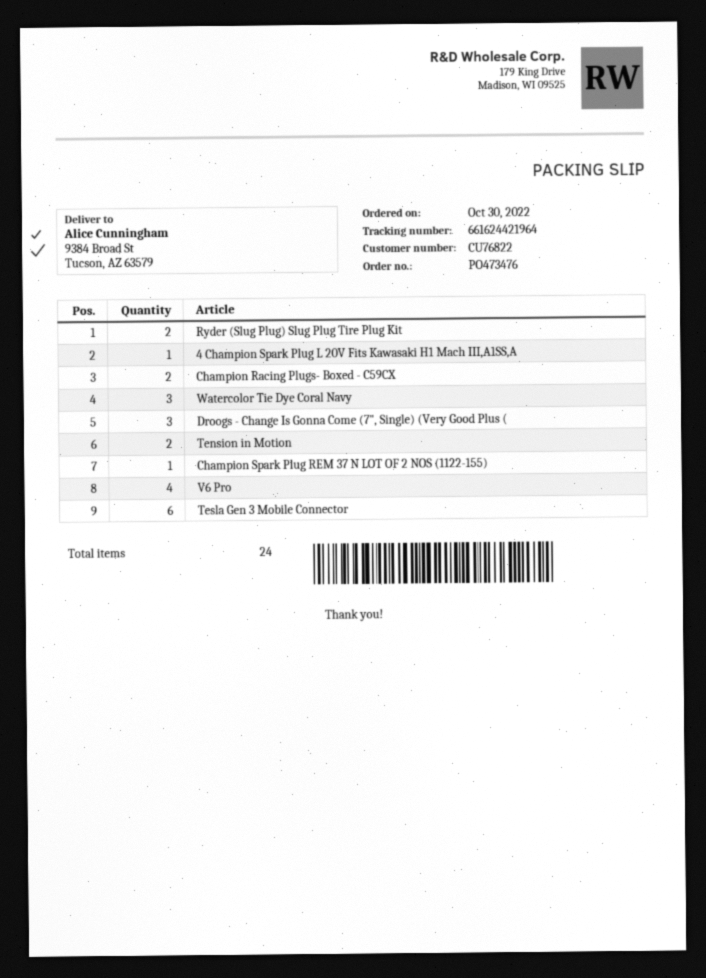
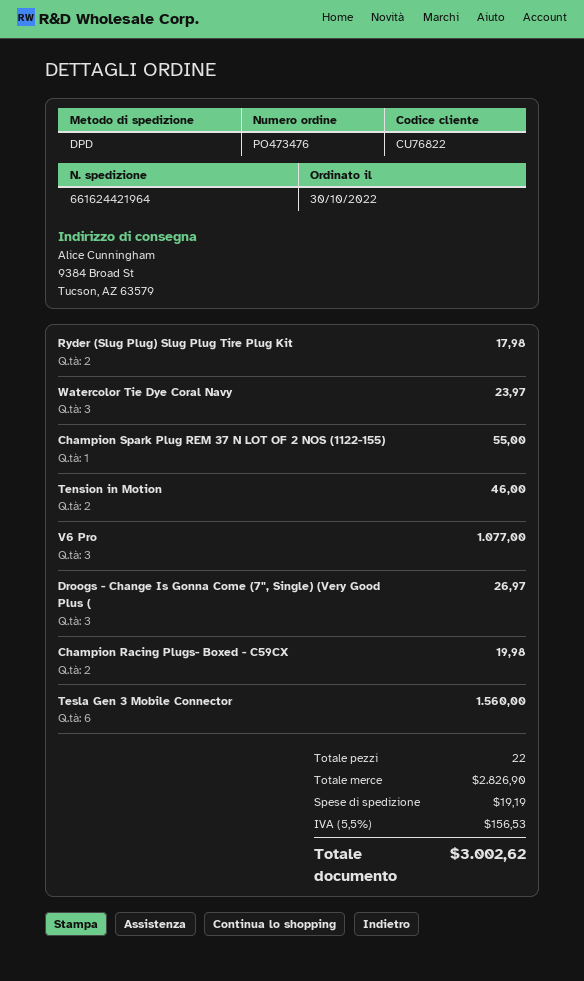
4 Champion Spark Plug L 20V Fits Kawasaki H1 Mach III,A1SS,A: 1 -> none
V6 Pro: 4 -> 3
total quantity: 24 -> 22

